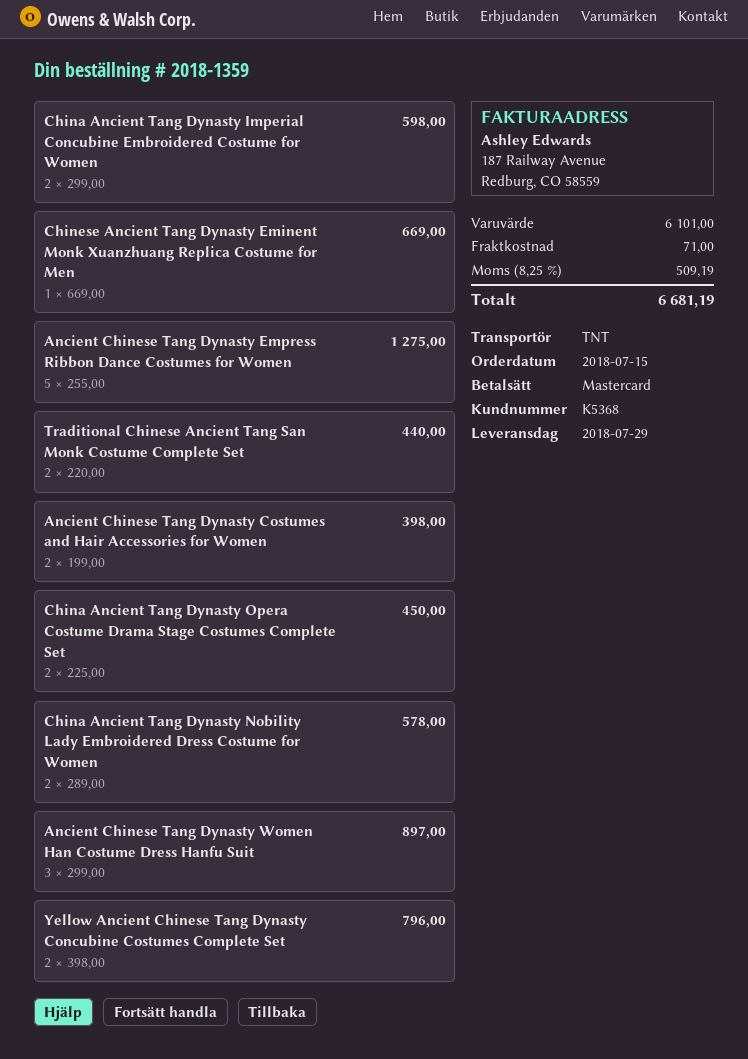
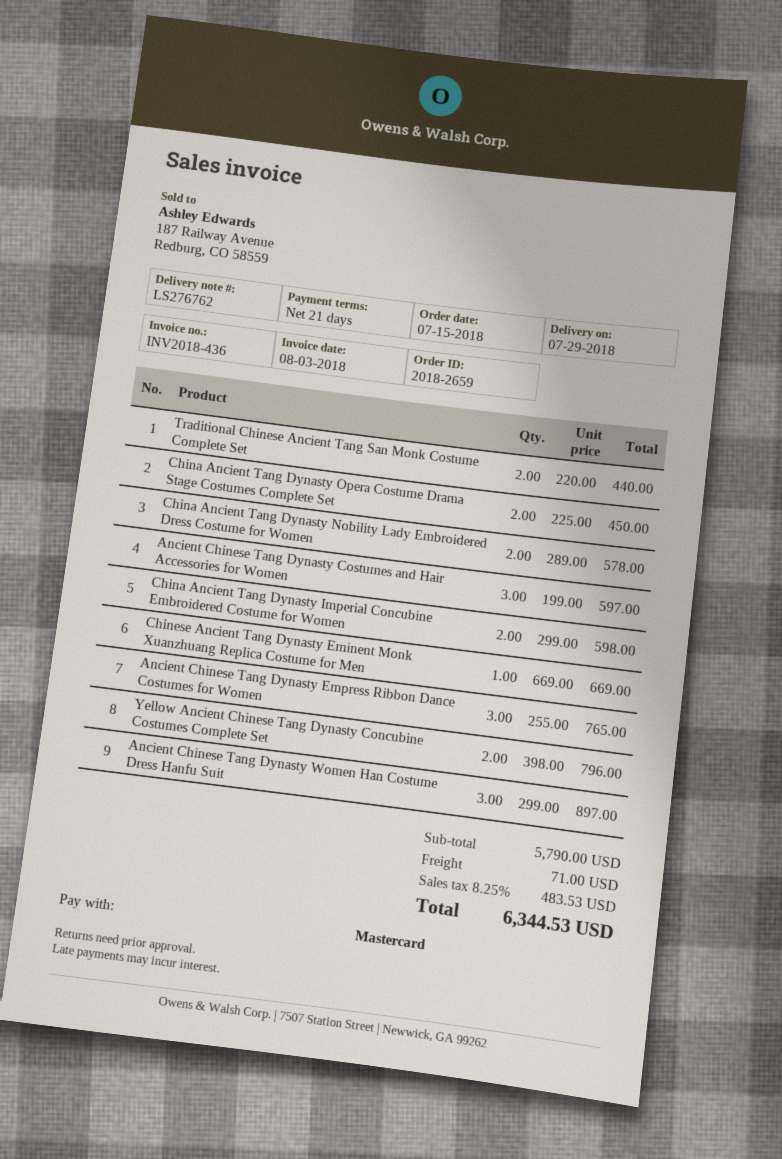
order number: 2018-1359 -> 2018-2659
Ancient Chinese Tang Dynasty Empress Ribbon Dance Costumes for Women: 5 x 255.00 = 1275.00 -> 3 x 255.00 = 765.00
Ancient Chinese Tang Dynasty Costumes and Hair Accessories for Women: 2 x 199.00 = 398.00 -> 3 x 199.00 = 597.00
subtotal: 6101.00 -> 5790.00
tax: 8.25% = 509.19 -> 8.25% = 483.53
total: 6681.19 -> 6344.53

